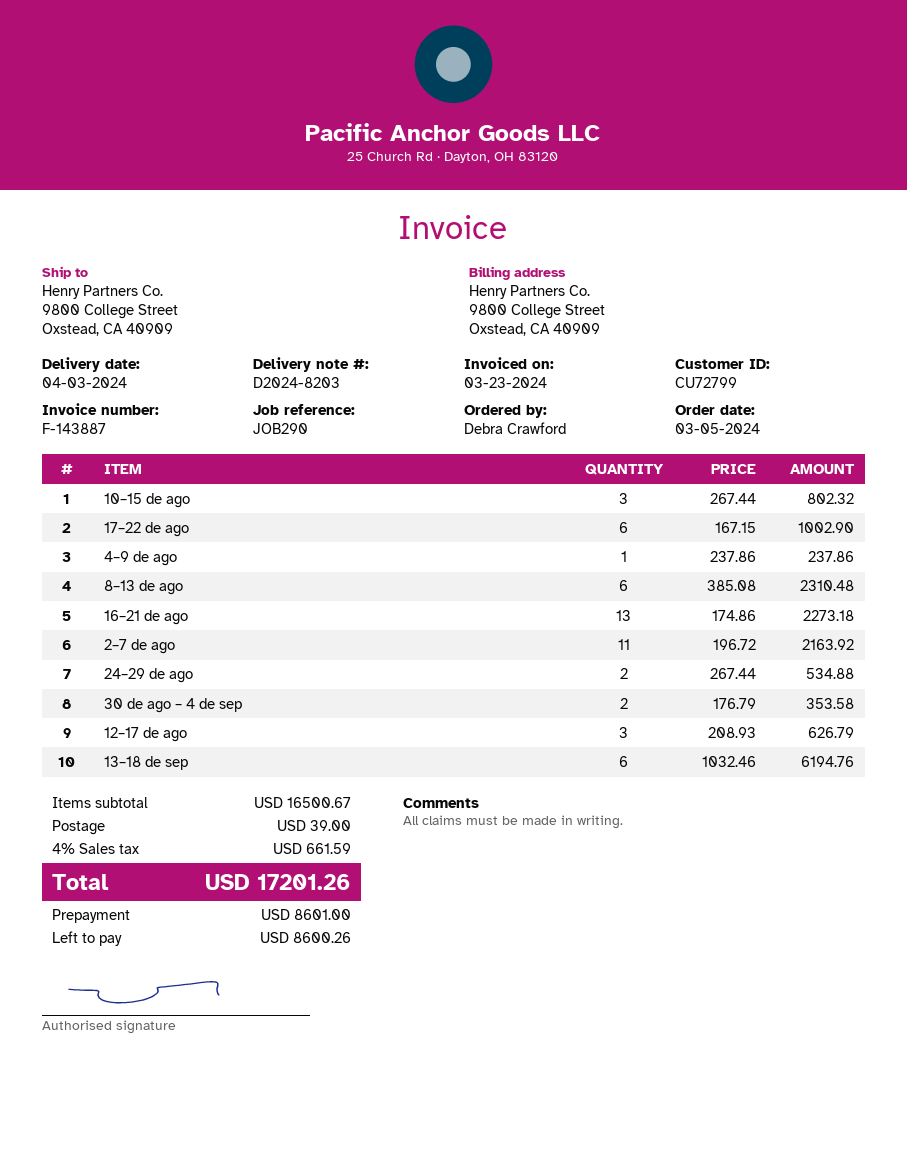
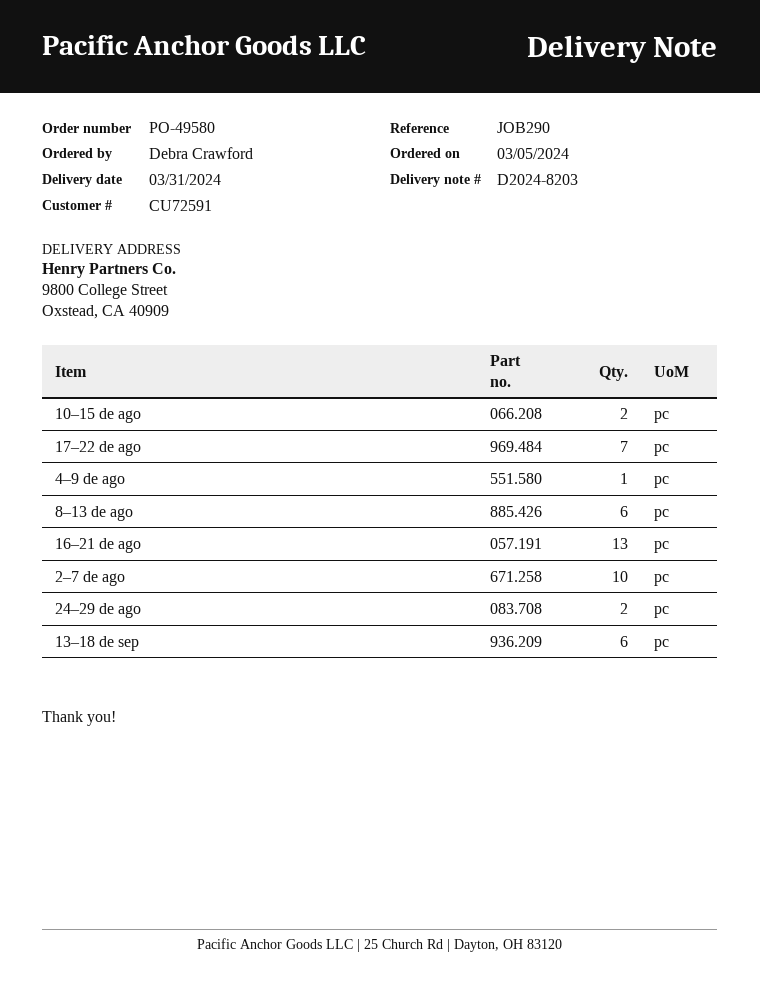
delivery date: 2024-04-03 -> 2024-03-31
customer number: CU72799 -> CU72591
10–15 de ago: 3 -> 2
17–22 de ago: 6 -> 7
2–7 de ago: 11 -> 10
30 de ago – 4 de sep: 2 -> none
12–17 de ago: 3 -> none

